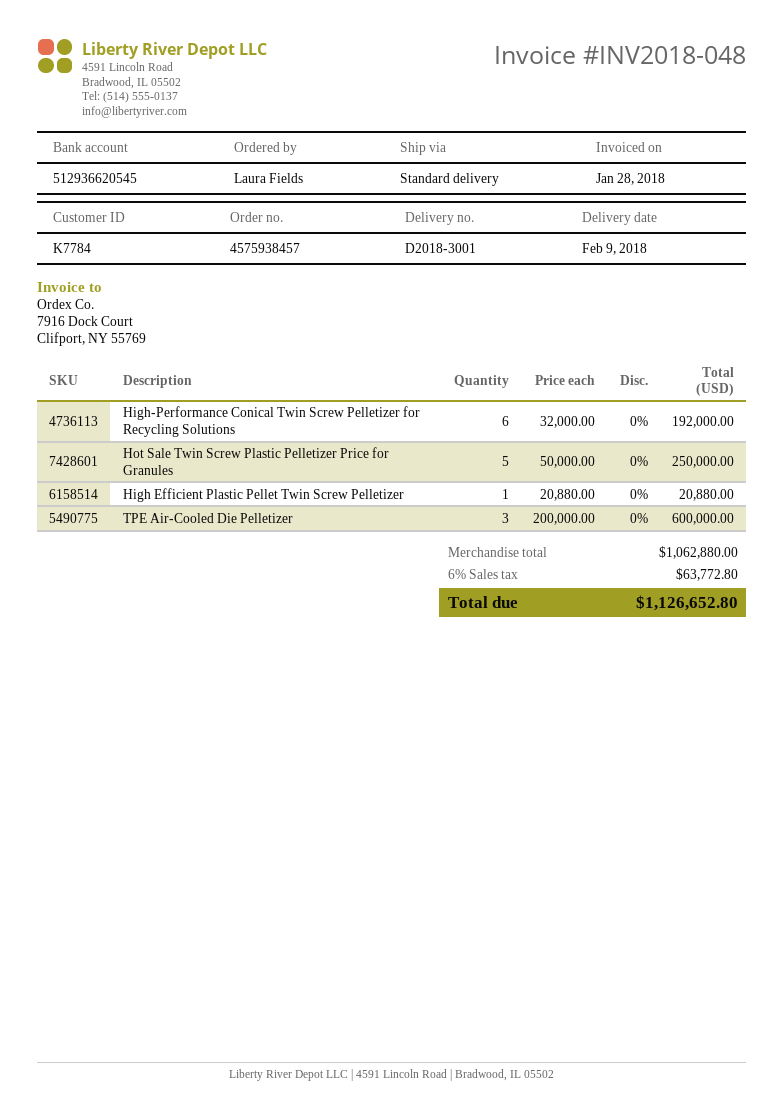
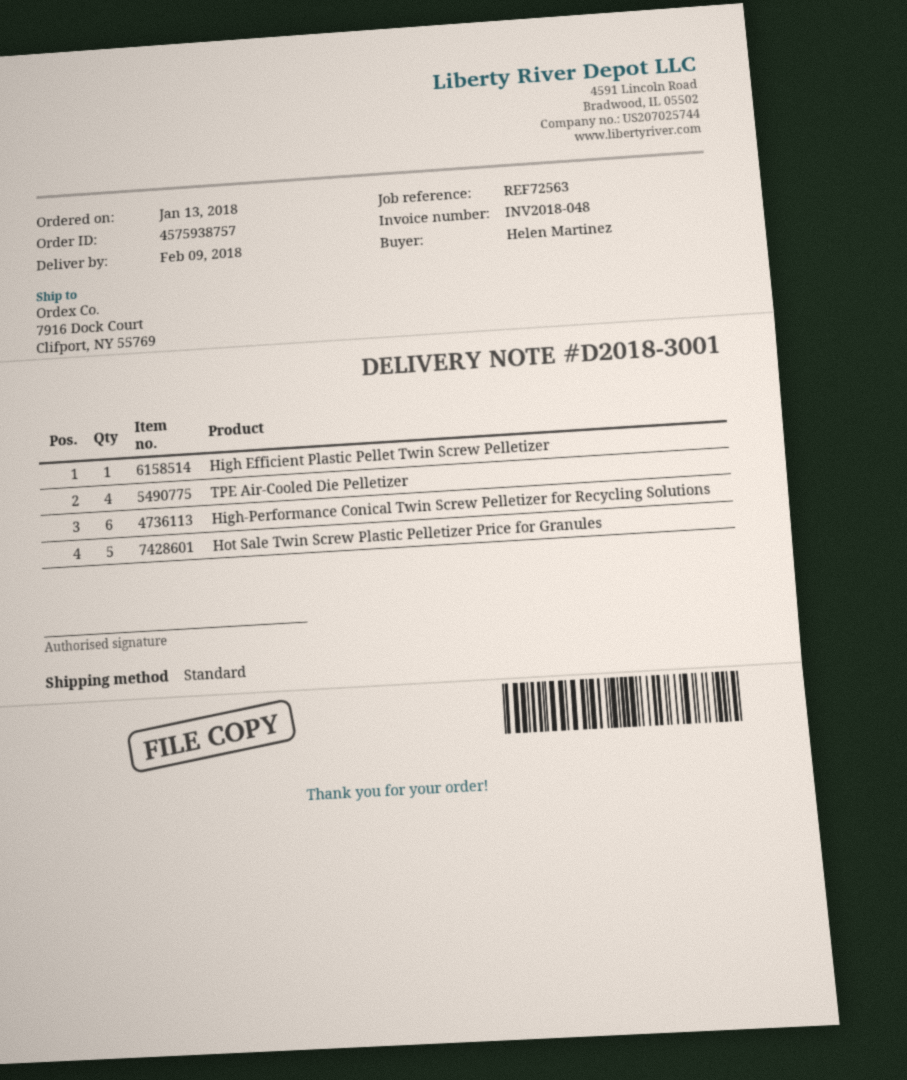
order number: 4575938457 -> 4575938757
ordered by: Laura Fields -> Helen Martinez
TPE Air-Cooled Die Pelletizer: 3 -> 4

